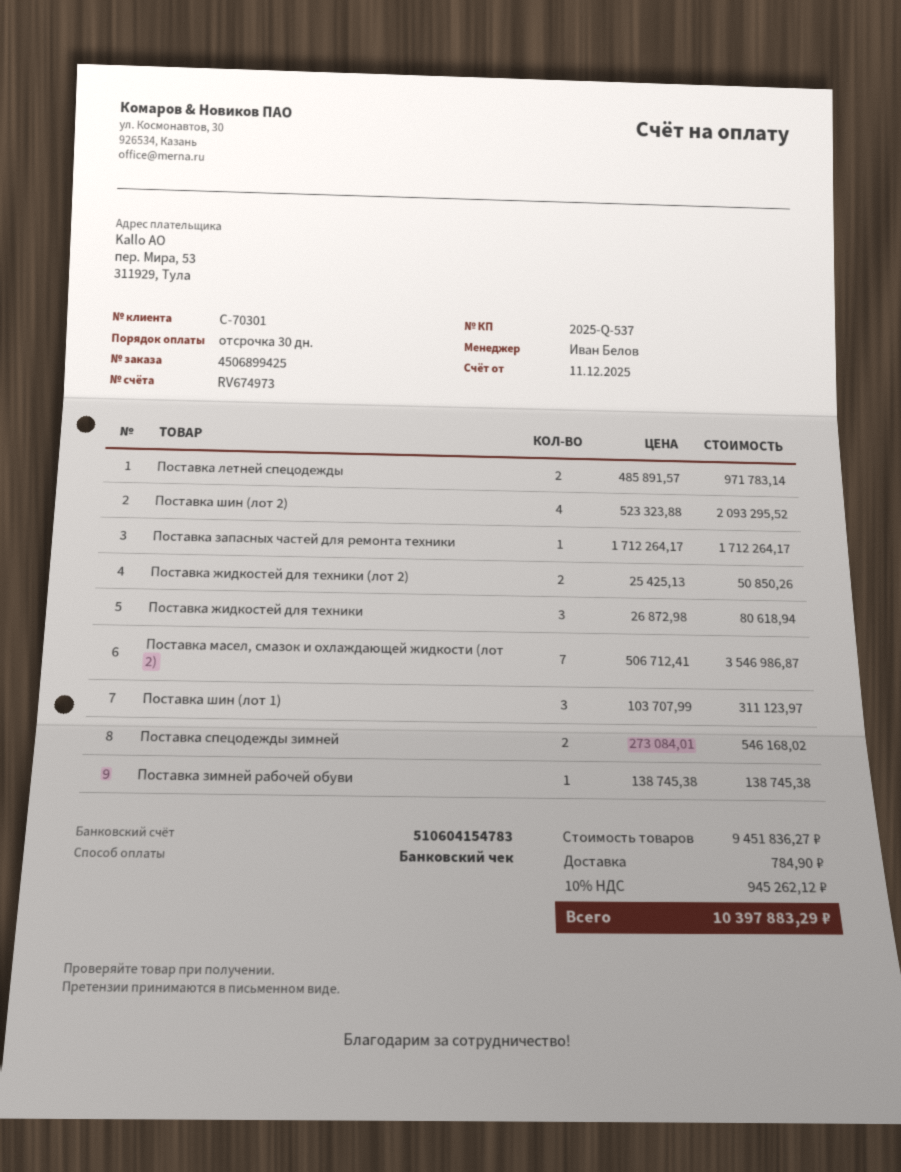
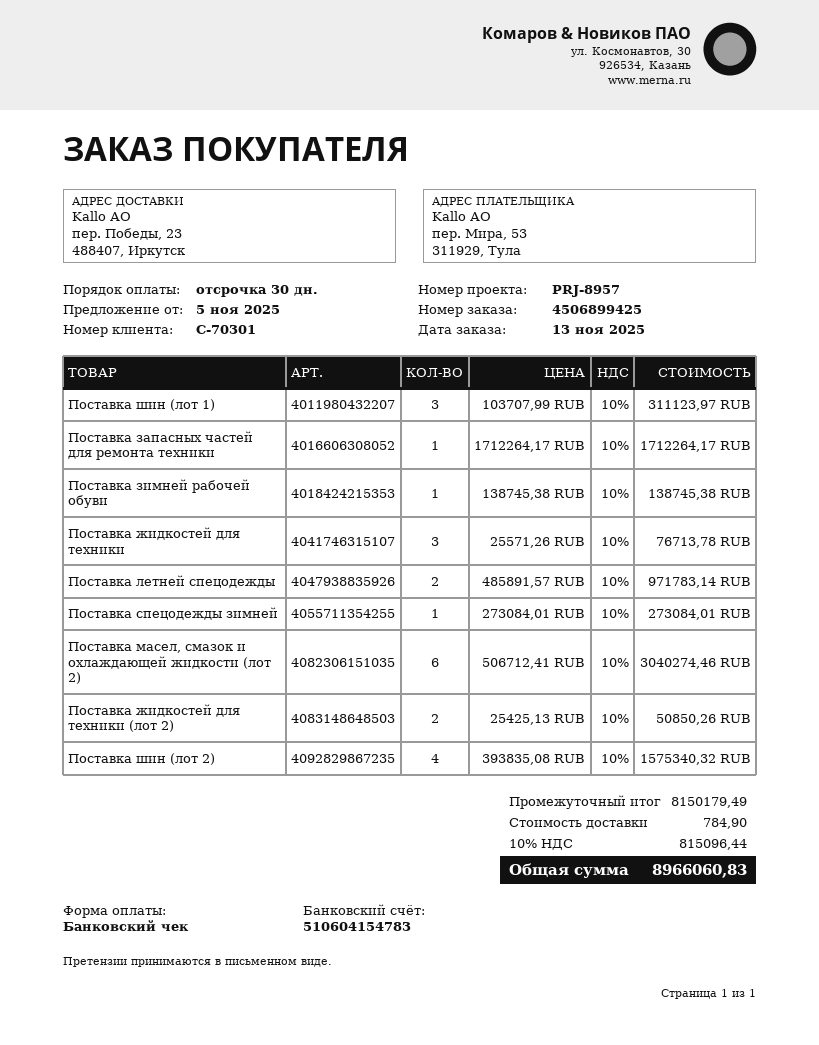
Поставка шин (лот 2): 4 x 523323.88 = 2093295.52 -> 4 x 393835.08 = 1575340.32
Поставка жидкостей для техники: 3 x 26872.98 = 80618.94 -> 3 x 25571.26 = 76713.78
Поставка масел, смазок и охлаждающей жидкости (лот 2): 7 x 506712.41 = 3546986.87 -> 6 x 506712.41 = 3040274.46
Поставка спецодежды зимней: 2 x 273084.01 = 546168.02 -> 1 x 273084.01 = 273084.01
subtotal: 9451836.27 -> 8150179.49
tax: 10% = 945262.12 -> 10% = 815096.44
total: 10397883.29 -> 8966060.83

